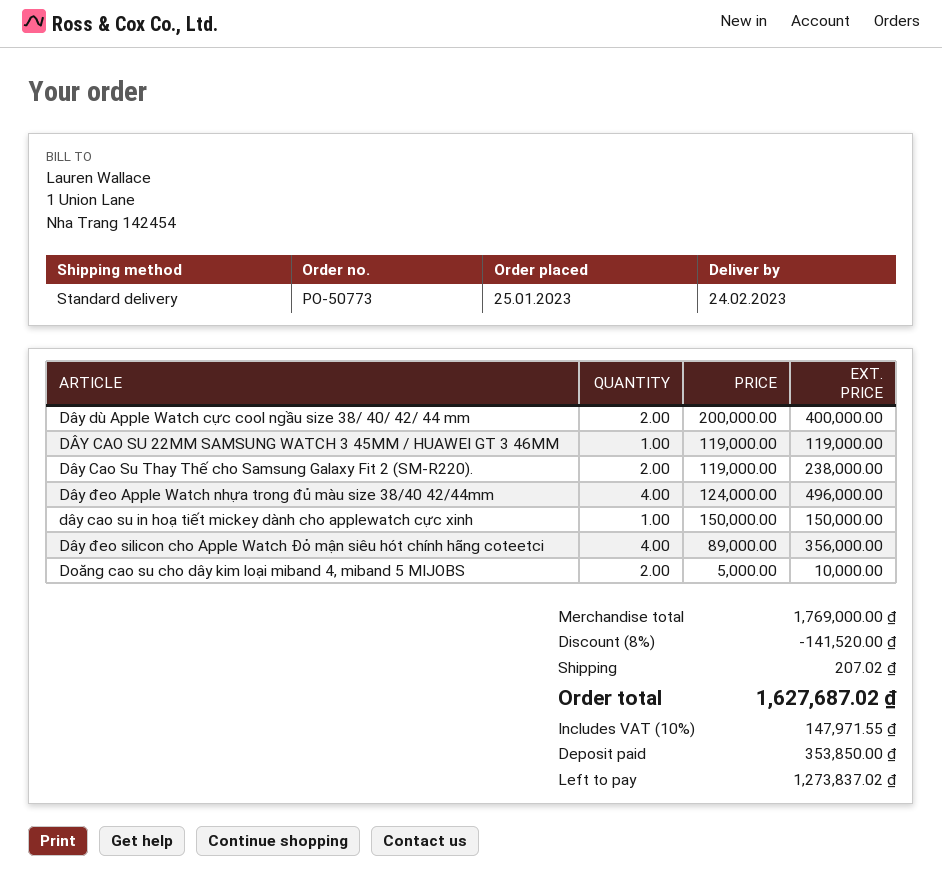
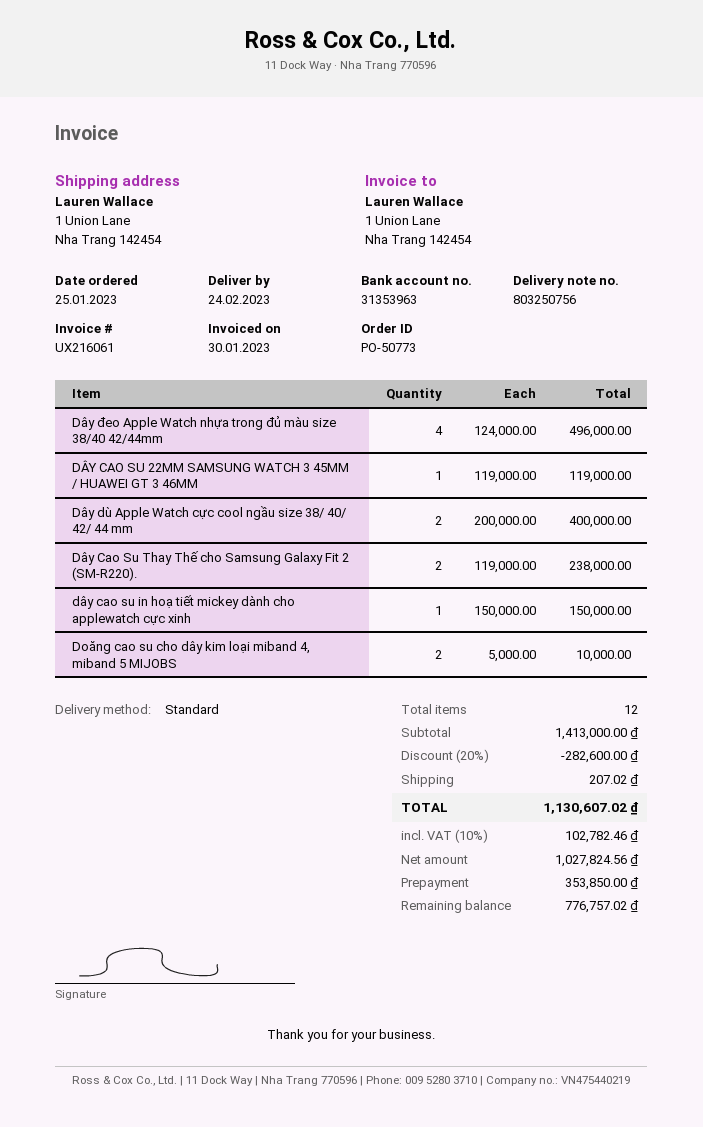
Dây đeo silicon cho Apple Watch Đỏ mận siêu hót chính hãng coteetci: 4 x 89000.00 = 356000.00 -> none
subtotal: 1769000.00 -> 1413000.00
discount: 8% = 141520.00 -> 20% = 282600.00
tax: 10% = 147971.55 -> 10% = 102782.46
total: 1627687.02 -> 1130607.02
balance: 1273837.02 -> 776757.02

